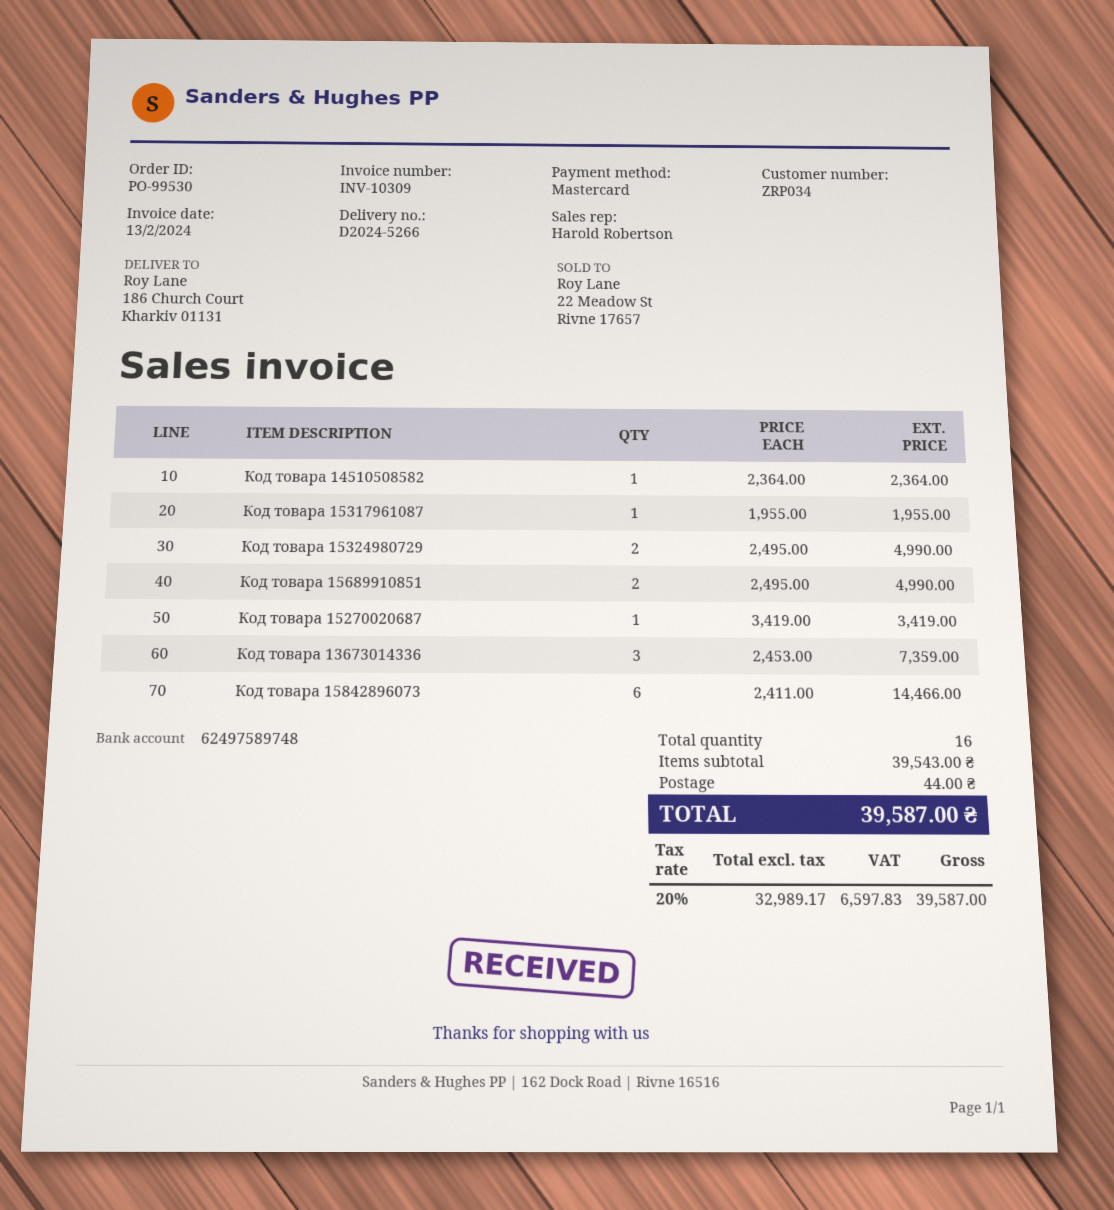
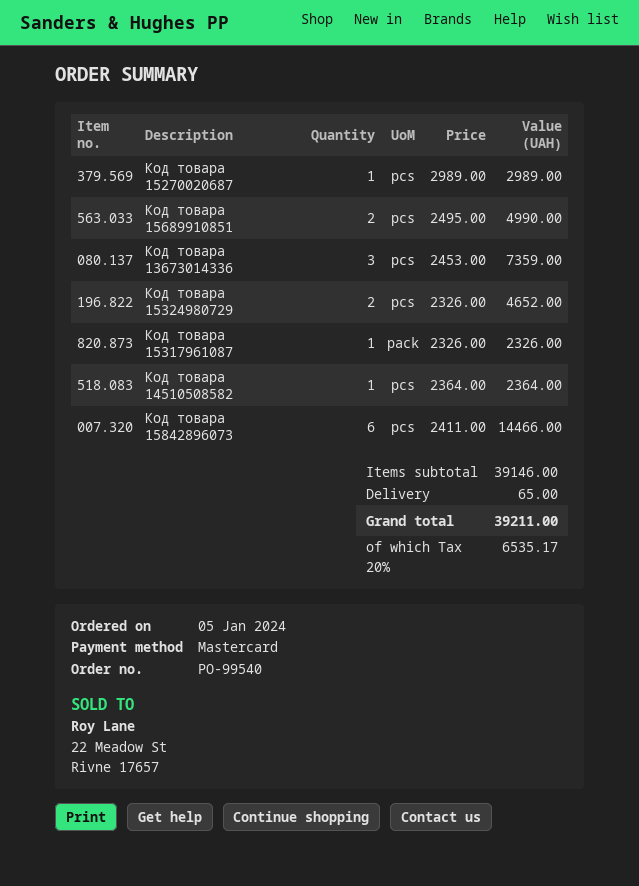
order number: PO-99530 -> PO-99540
Код товара 15317961087: 1 x 1955.00 = 1955.00 -> 1 x 2326.00 = 2326.00
Код товара 15324980729: 2 x 2495.00 = 4990.00 -> 2 x 2326.00 = 4652.00
Код товара 15270020687: 1 x 3419.00 = 3419.00 -> 1 x 2989.00 = 2989.00
subtotal: 39543.00 -> 39146.00
shipping: 44.00 -> 65.00
tax: 20% = 6597.83 -> 20% = 6535.17
total: 39587.00 -> 39211.00

